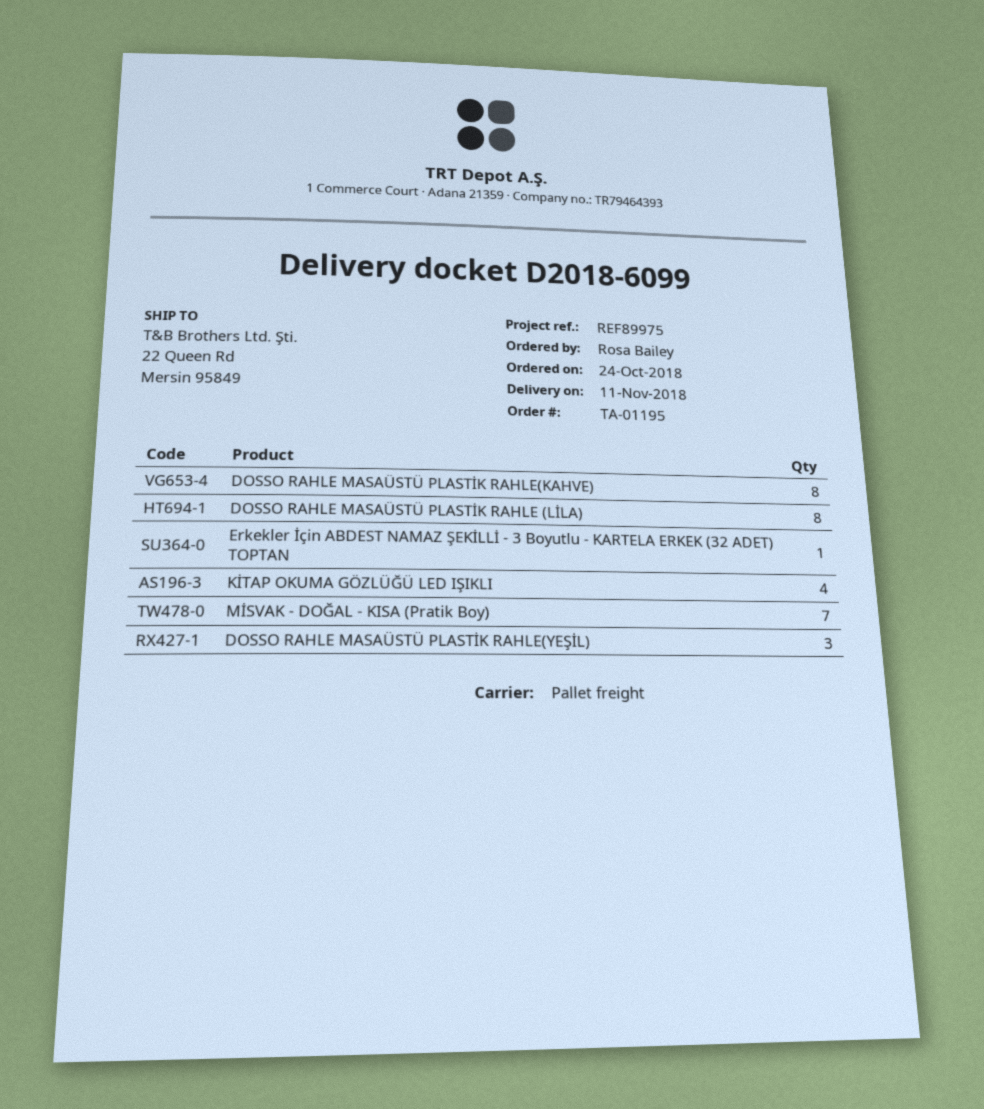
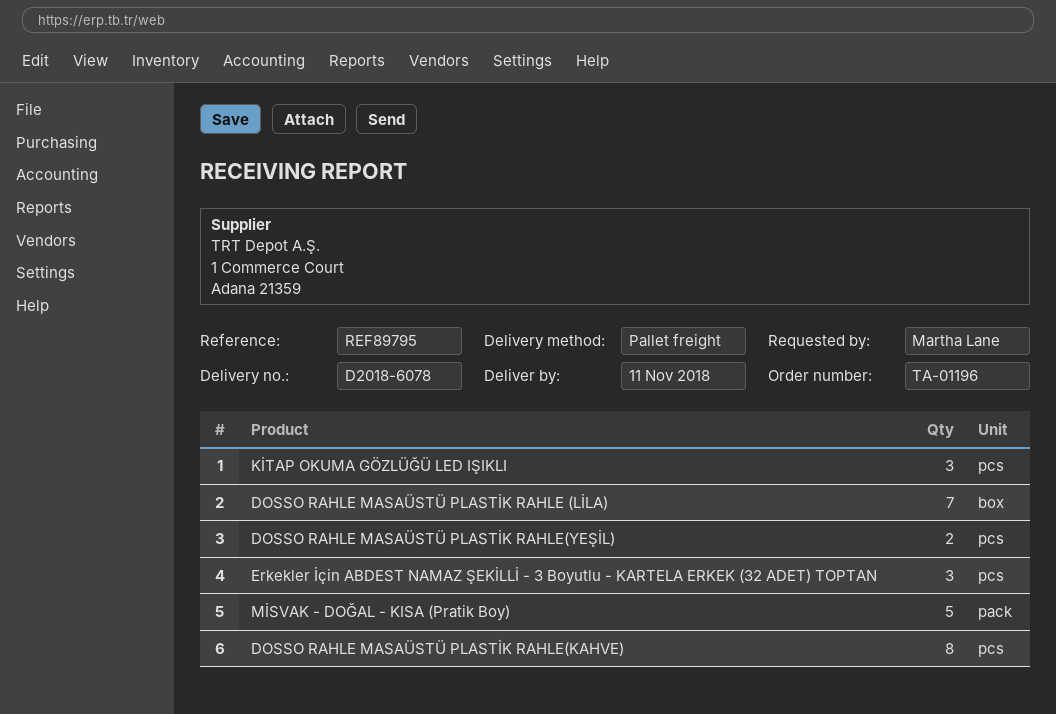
order number: TA-01195 -> TA-01196
delivery note number: D2018-6099 -> D2018-6078
reference: REF89975 -> REF89795
ordered by: Rosa Bailey -> Martha Lane
DOSSO RAHLE MASAÜSTÜ PLASTİK RAHLE (LİLA): 8 -> 7
Erkekler İçin ABDEST NAMAZ ŞEKİLLİ - 3 Boyutlu - KARTELA ERKEK (32 ADET) TOPTAN: 1 -> 3
KİTAP OKUMA GÖZLÜĞÜ LED IŞIKLI: 4 -> 3
MİSVAK - DOĞAL - KISA (Pratik Boy): 7 -> 5
DOSSO RAHLE MASAÜSTÜ PLASTİK RAHLE(YEŞİL): 3 -> 2

